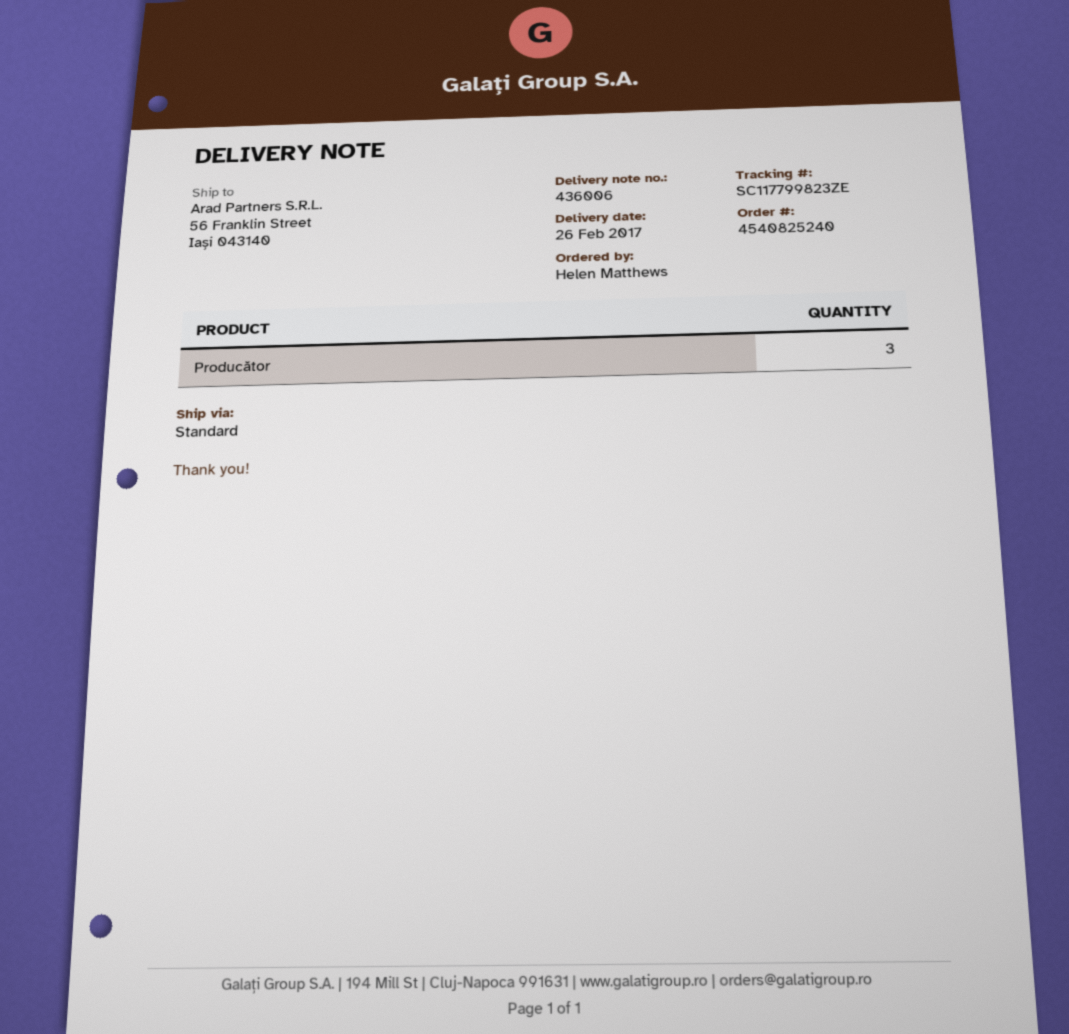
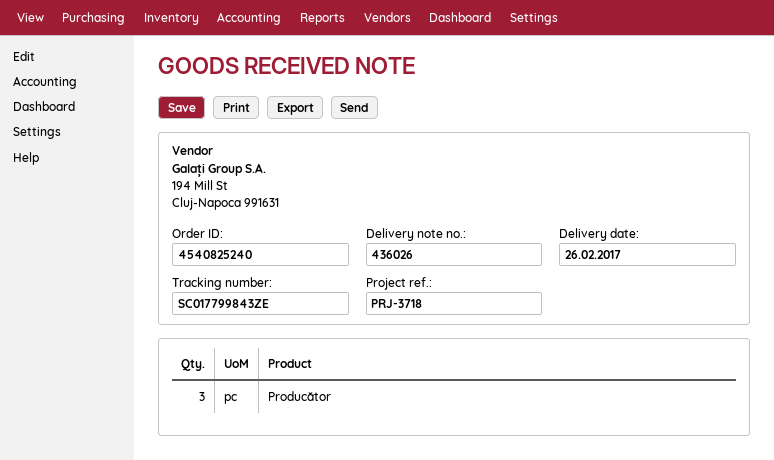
delivery note number: 436006 -> 436026
tracking number: SC117799823ZE -> SC017799843ZE

